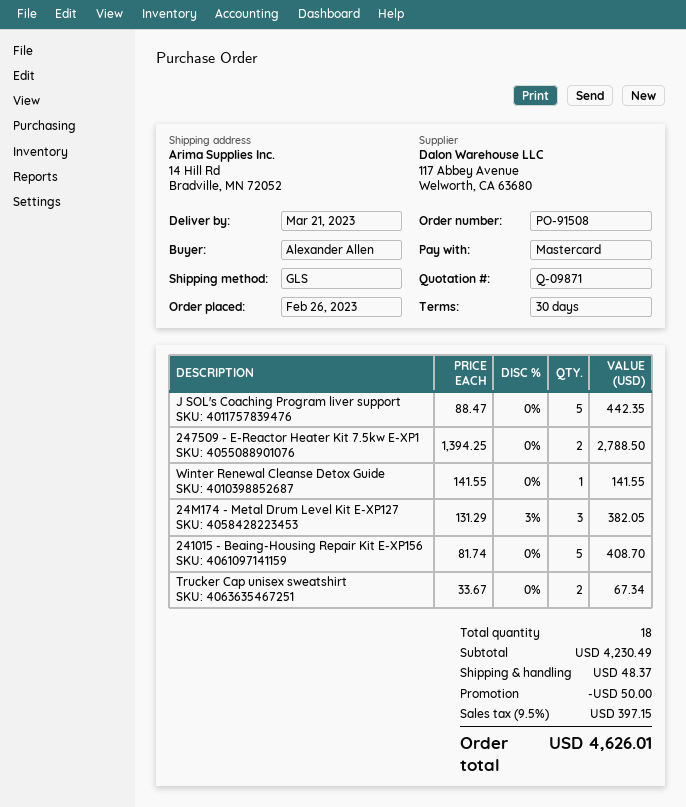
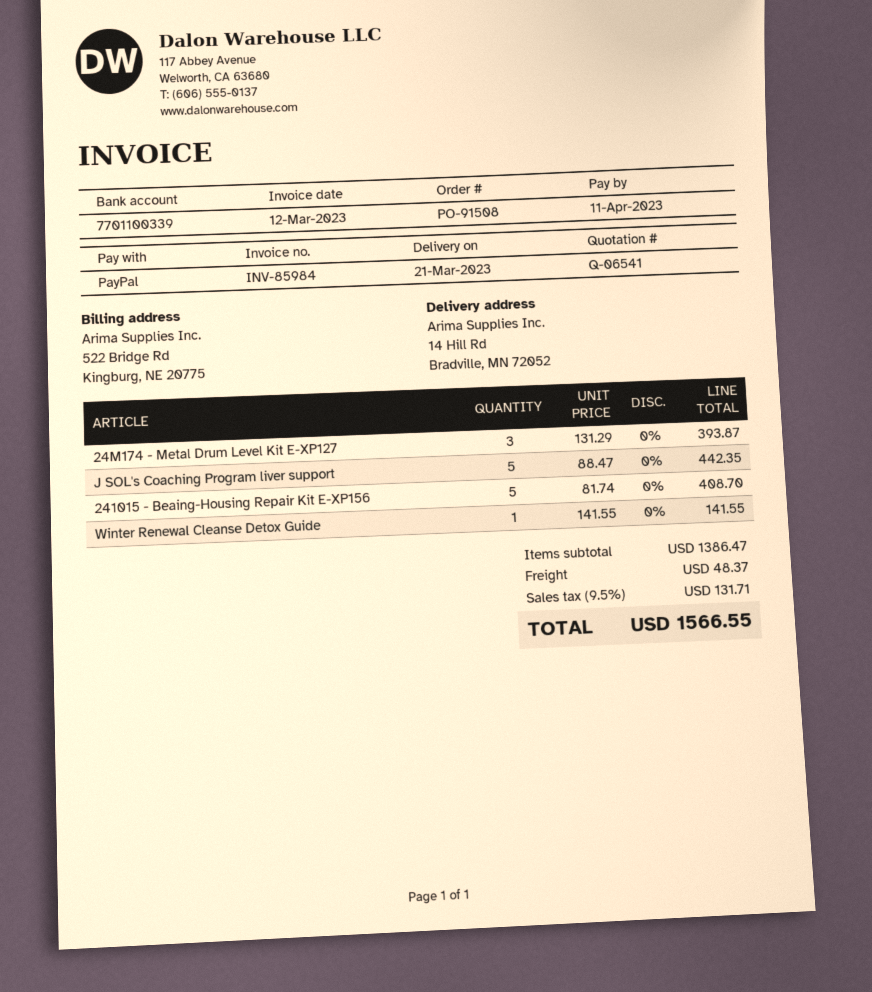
quote number: Q-09871 -> Q-06541
payment method: Mastercard -> PayPal
247509 - E-Reactor Heater Kit 7.5kw E-XP1: 2 x 1394.25 = 2788.50 -> none
24M174 - Metal Drum Level Kit E-XP127: 3 x 131.29 - 3% = 382.05 -> 3 x 131.29 = 393.87
Trucker Cap unisex sweatshirt: 2 x 33.67 = 67.34 -> none
subtotal: 4230.49 -> 1386.47
discount: 50.00 -> none
tax: 9.5% = 397.15 -> 9.5% = 131.71
total: 4626.01 -> 1566.55

